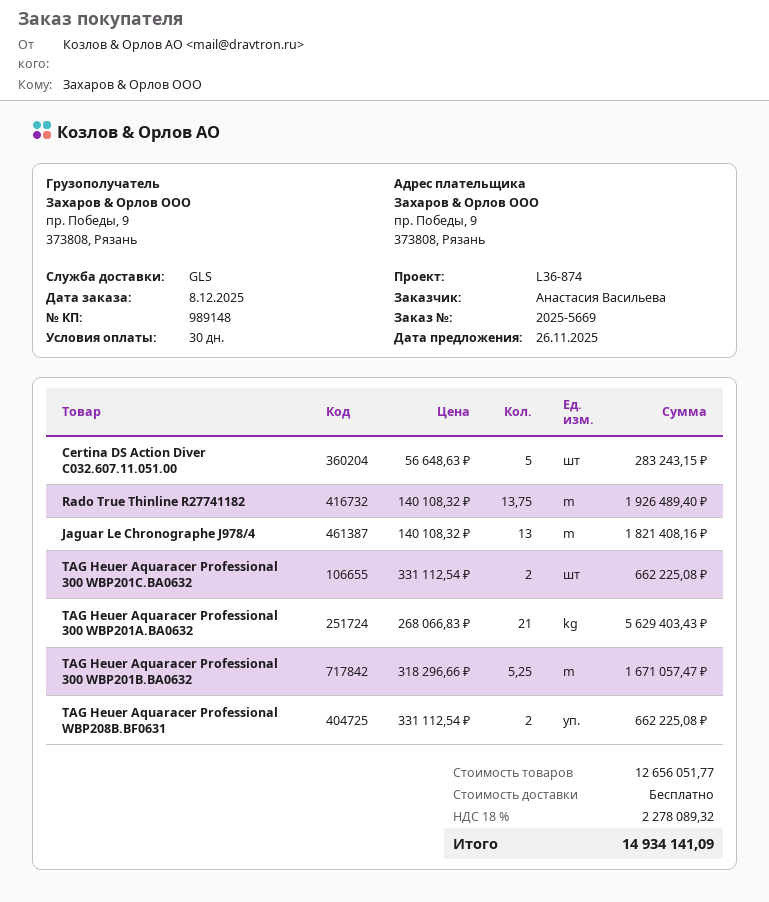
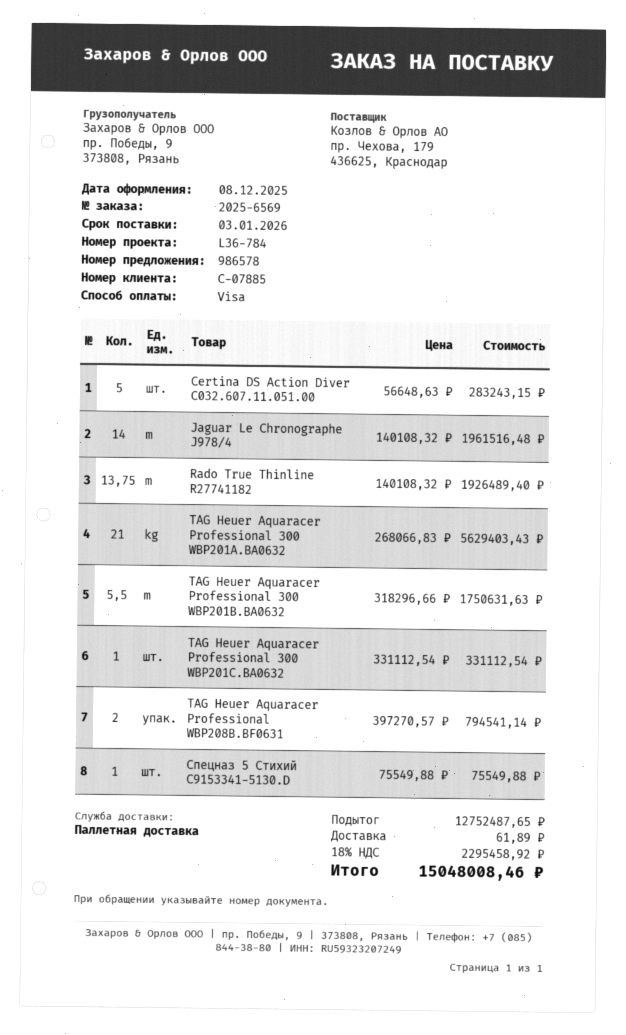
quote number: 989148 -> 986578
order number: 2025-5669 -> 2025-6569
reference: L36-874 -> L36-784
shipping method: GLS -> pallet freight
Jaguar Le Chronographe J978/4: 13 x 140108.32 = 1821408.16 -> 14 x 140108.32 = 1961516.48
TAG Heuer Aquaracer Professional 300 WBP201C.BA0632: 2 x 331112.54 = 662225.08 -> 1 x 331112.54 = 331112.54
TAG Heuer Aquaracer Professional 300 WBP201B.BA0632: 5.25 x 318296.66 = 1671057.47 -> 5.5 x 318296.66 = 1750631.63
TAG Heuer Aquaracer Professional WBP208B.BF0631: 2 x 331112.54 = 662225.08 -> 2 x 397270.57 = 794541.14
Спецназ 5 Стихий С9153341-5130.D: none -> 1 x 75549.88 = 75549.88
subtotal: 12656051.77 -> 12752487.65
shipping: 0.00 -> 61.89
tax: 18% = 2278089.32 -> 18% = 2295458.92
total: 14934141.09 -> 15048008.46

